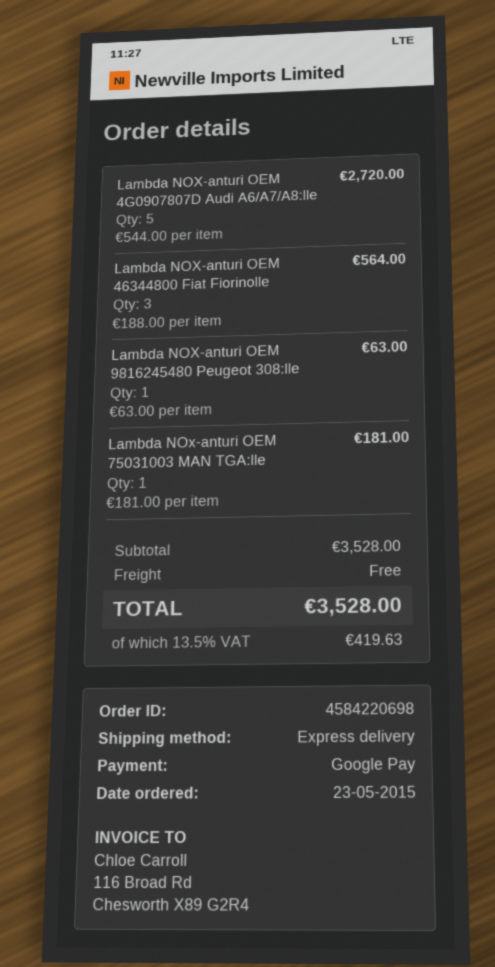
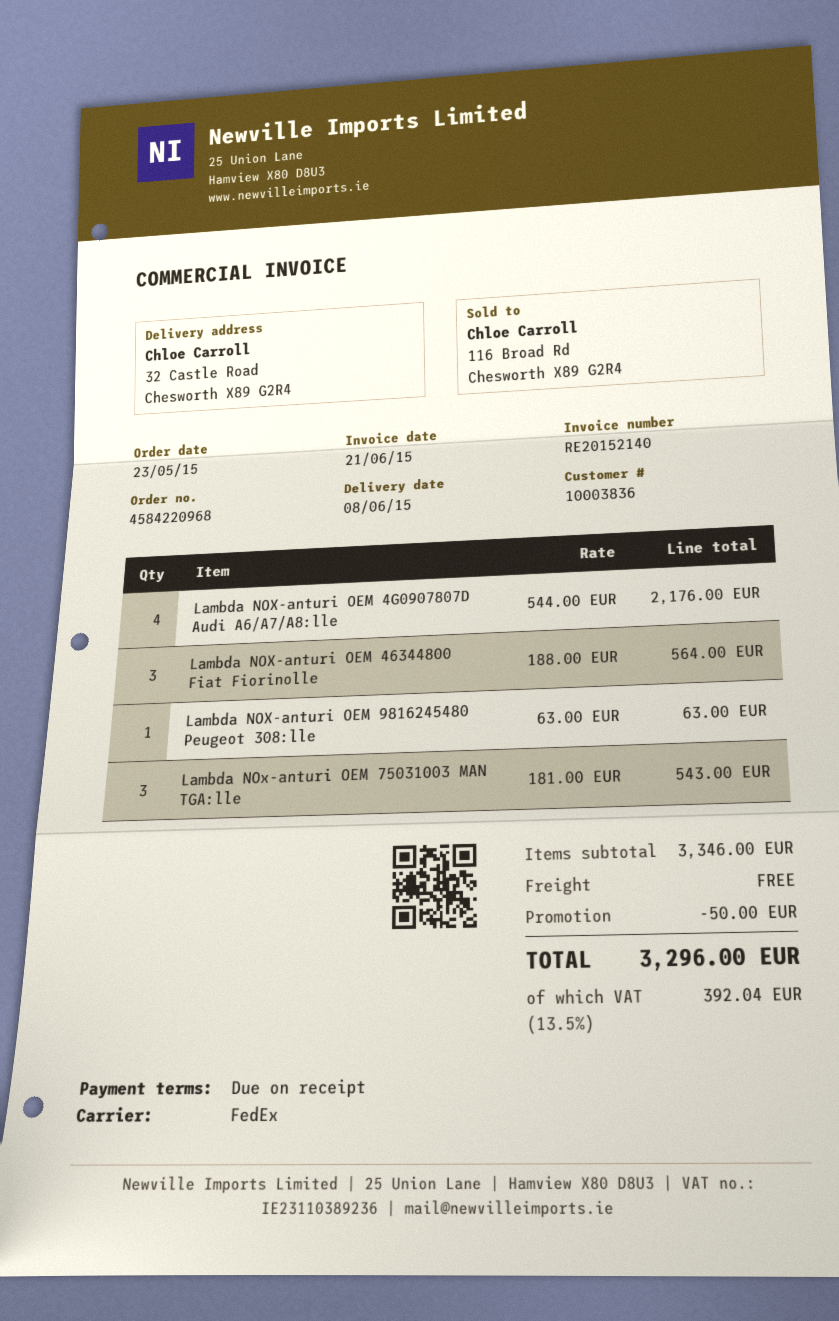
order number: 4584220698 -> 4584220968
shipping method: express -> FedEx
Lambda NOX-anturi OEM 4G0907807D Audi A6/A7/A8:lle: 5 x 544.00 = 2720.00 -> 4 x 544.00 = 2176.00
Lambda NOx-anturi OEM 75031003 MAN TGA:lle: 1 x 181.00 = 181.00 -> 3 x 181.00 = 543.00
subtotal: 3528.00 -> 3346.00
discount: none -> 50.00
tax: 13.5% = 419.63 -> 13.5% = 392.04
total: 3528.00 -> 3296.00

